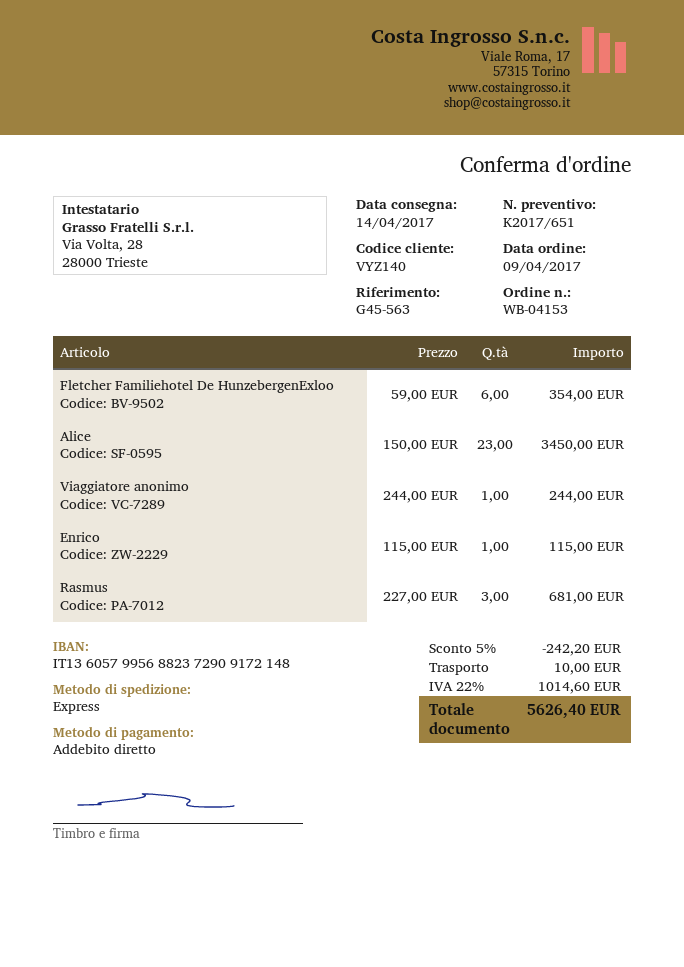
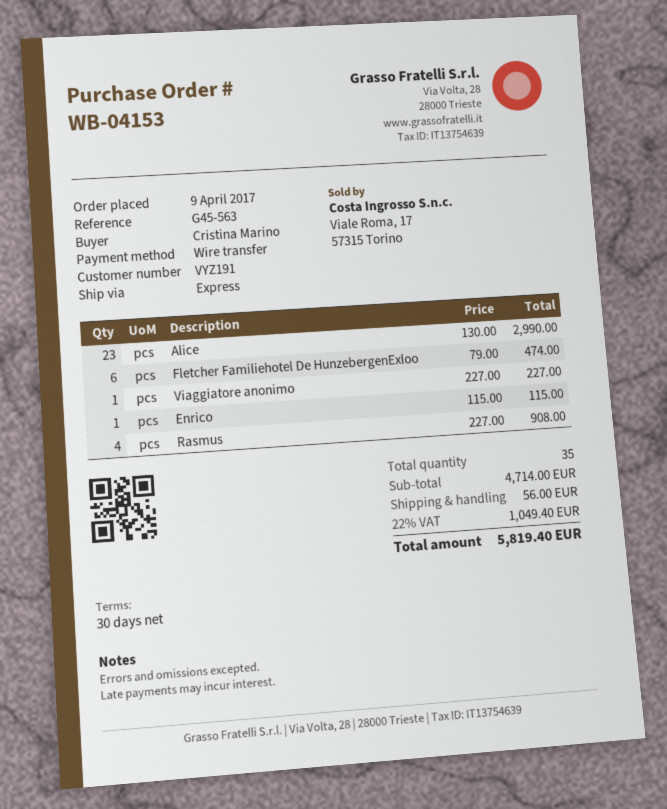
customer number: VYZ140 -> VYZ191
payment method: direct debit -> bank transfer
Fletcher Familiehotel De HunzebergenExloo: 6 x 59.00 = 354.00 -> 6 x 79.00 = 474.00
Alice: 23 x 150.00 = 3450.00 -> 23 x 130.00 = 2990.00
Viaggiatore anonimo: 1 x 244.00 = 244.00 -> 1 x 227.00 = 227.00
Rasmus: 3 x 227.00 = 681.00 -> 4 x 227.00 = 908.00
discount: 5% = 242.20 -> none
shipping: 10.00 -> 56.00
tax: 22% = 1014.60 -> 22% = 1049.40
total: 5626.40 -> 5819.40

